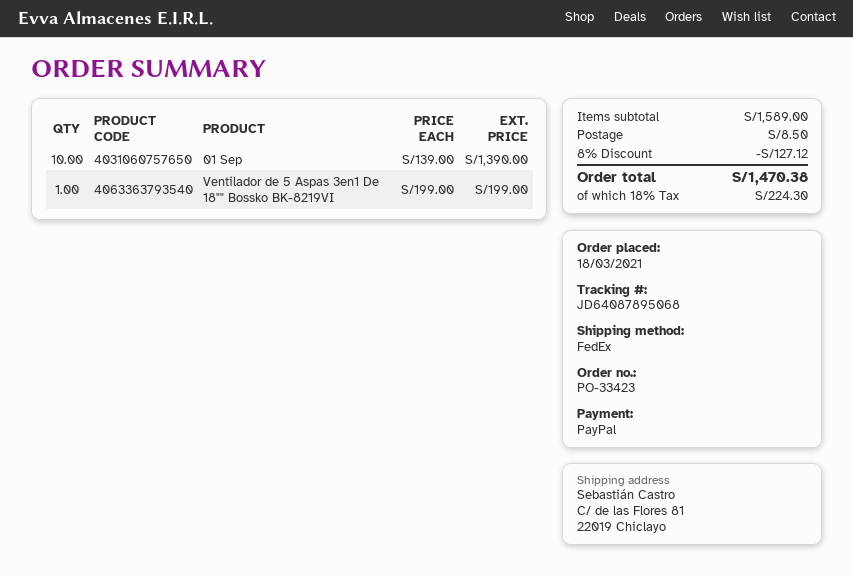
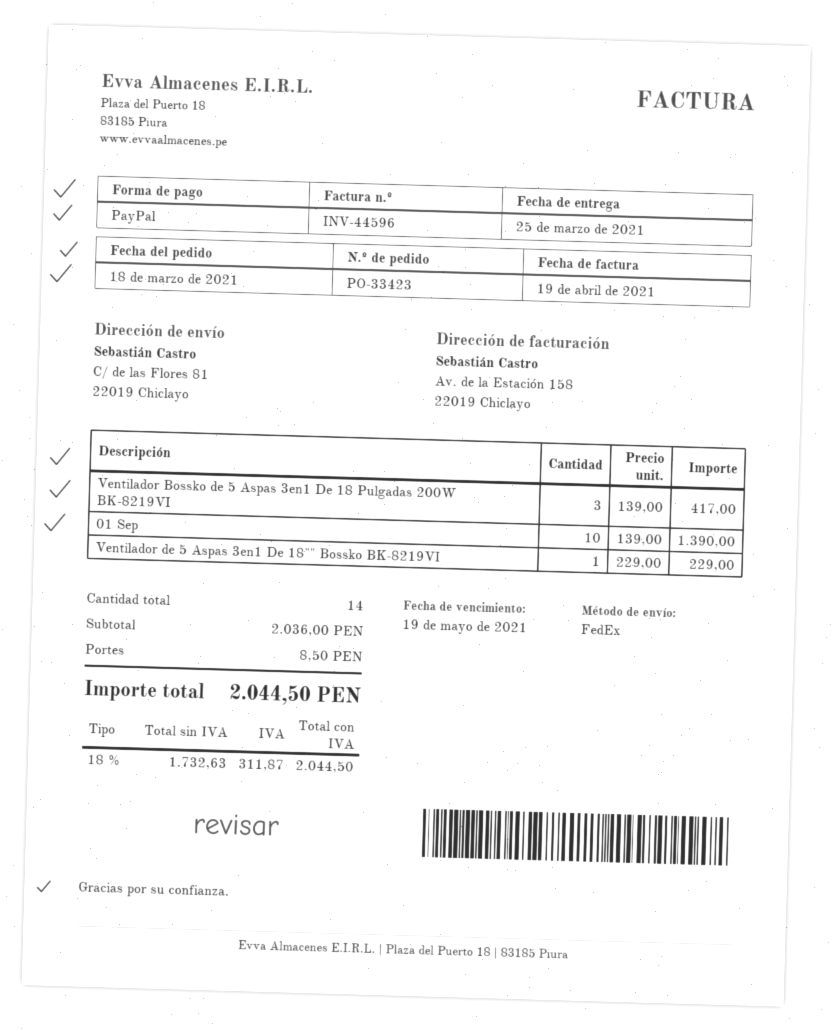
Ventilador de 5 Aspas 3en1 De 18"" Bossko BK-8219VI: 1 x 199.00 = 199.00 -> 1 x 229.00 = 229.00
Ventilador Bossko de 5 Aspas 3en1 De 18 Pulgadas 200W BK-8219VI: none -> 3 x 139.00 = 417.00
subtotal: 1589.00 -> 2036.00
discount: 8% = 127.12 -> none
tax: 18% = 224.30 -> 18% = 311.87
total: 1470.38 -> 2044.50

